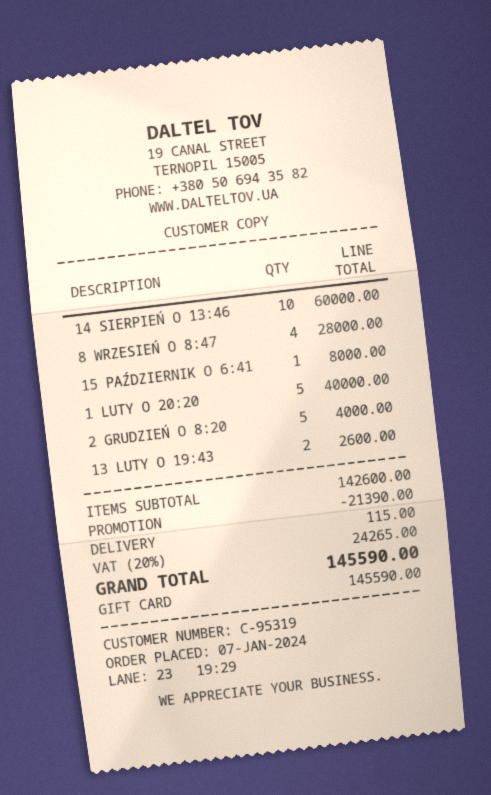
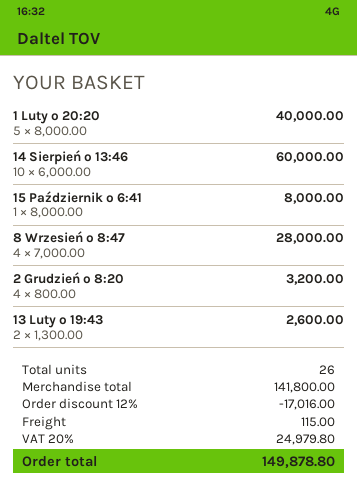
2 GRUDZIEŃ O 8:20: 5 for 4000.00 -> 4 for 3200.00
subtotal: 142600.00 -> 141800.00
discount: 21390.00 -> 17016.00
tax: 20% = 24265.00 -> 20% = 24979.80
total: 145590.00 -> 149878.80

